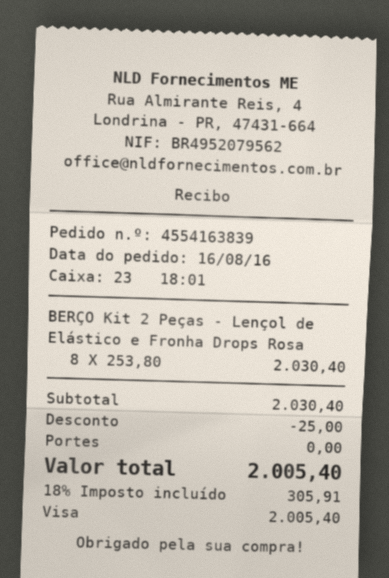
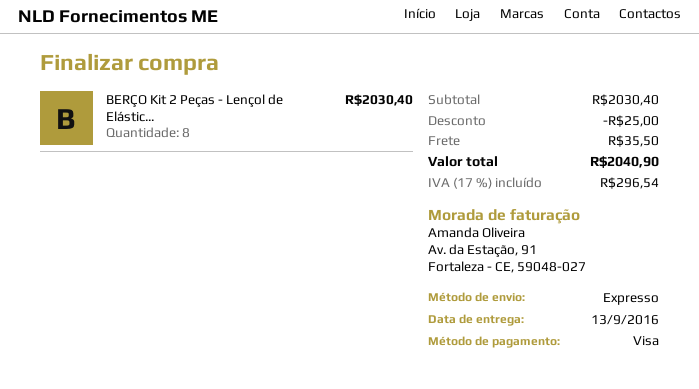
shipping: 0.00 -> 35.50
tax: 18% = 305.91 -> 17% = 296.54
total: 2005.40 -> 2040.90

